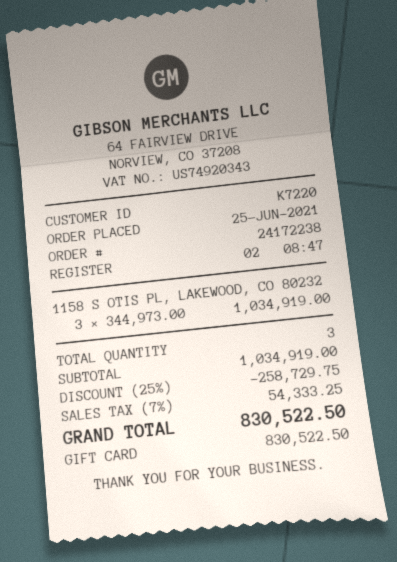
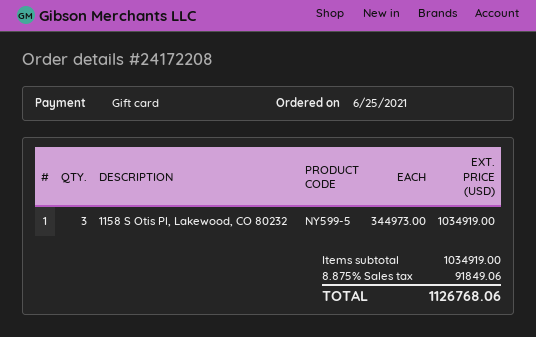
order number: 24172238 -> 24172208
discount: 25% = 258729.75 -> none
tax: 7% = 54333.25 -> 8.875% = 91849.06
total: 830522.50 -> 1126768.06

